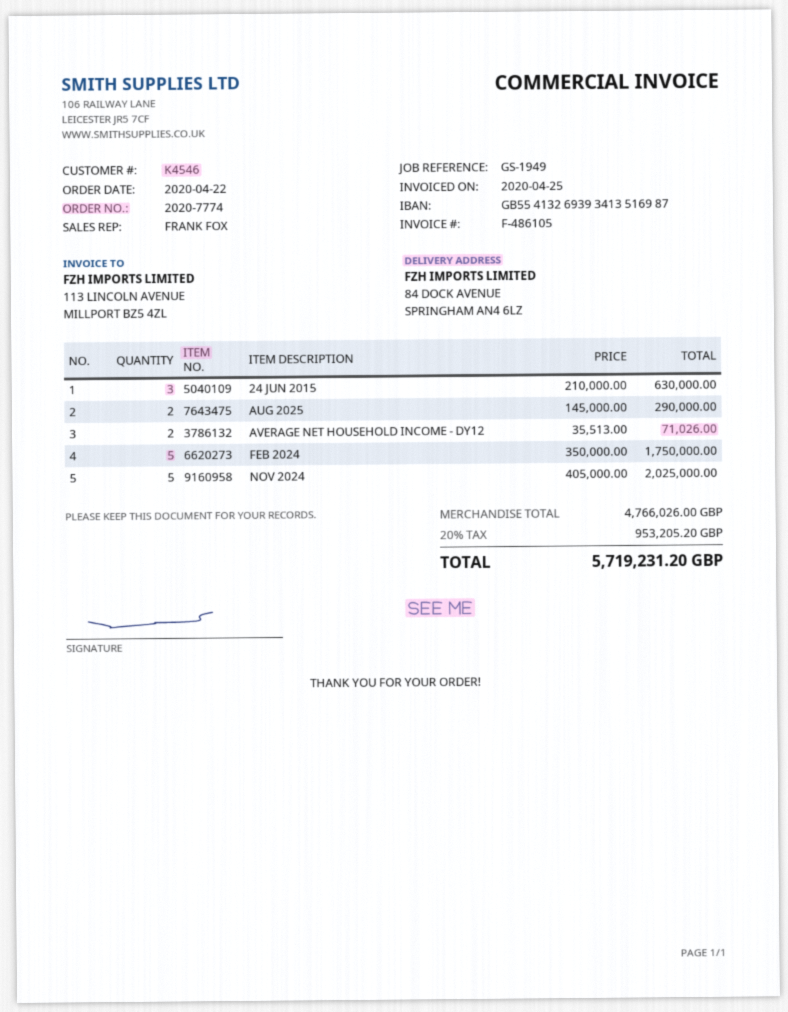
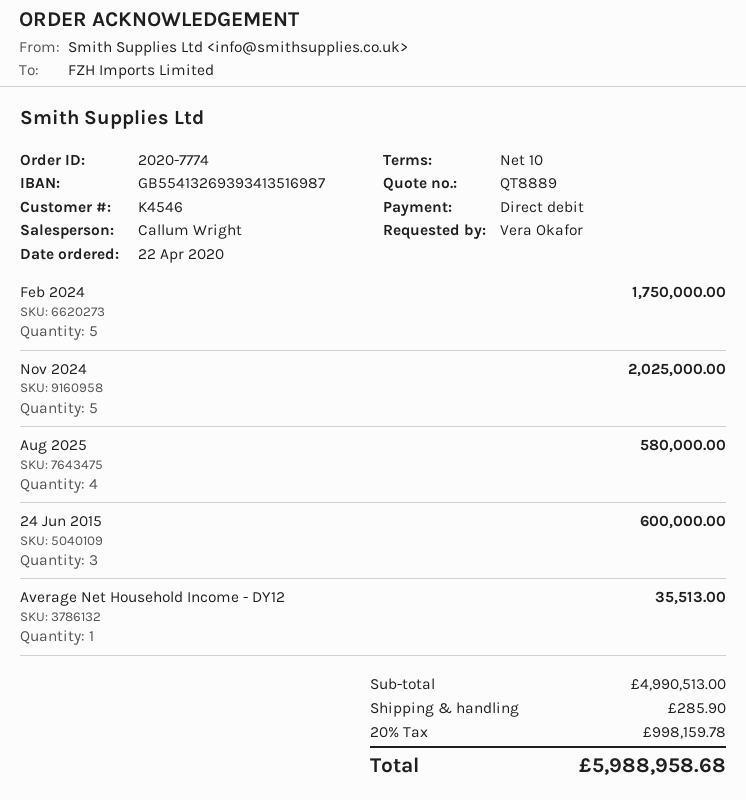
sales rep: FRANK FOX -> Callum Wright
24 JUN 2015: 3 for 630000.00 -> 3 for 600000.00
AUG 2025: 2 for 290000.00 -> 4 for 580000.00
AVERAGE NET HOUSEHOLD INCOME - DY12: 2 for 71026.00 -> 1 for 35513.00
subtotal: 4766026.00 -> 4990513.00
shipping: none -> 285.90
tax: 20% = 953205.20 -> 20% = 998159.78
total: 5719231.20 -> 5988958.68

